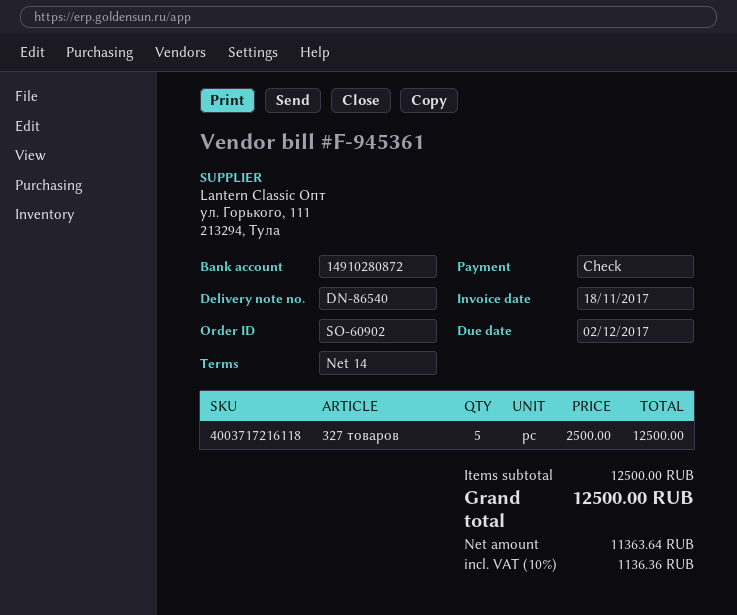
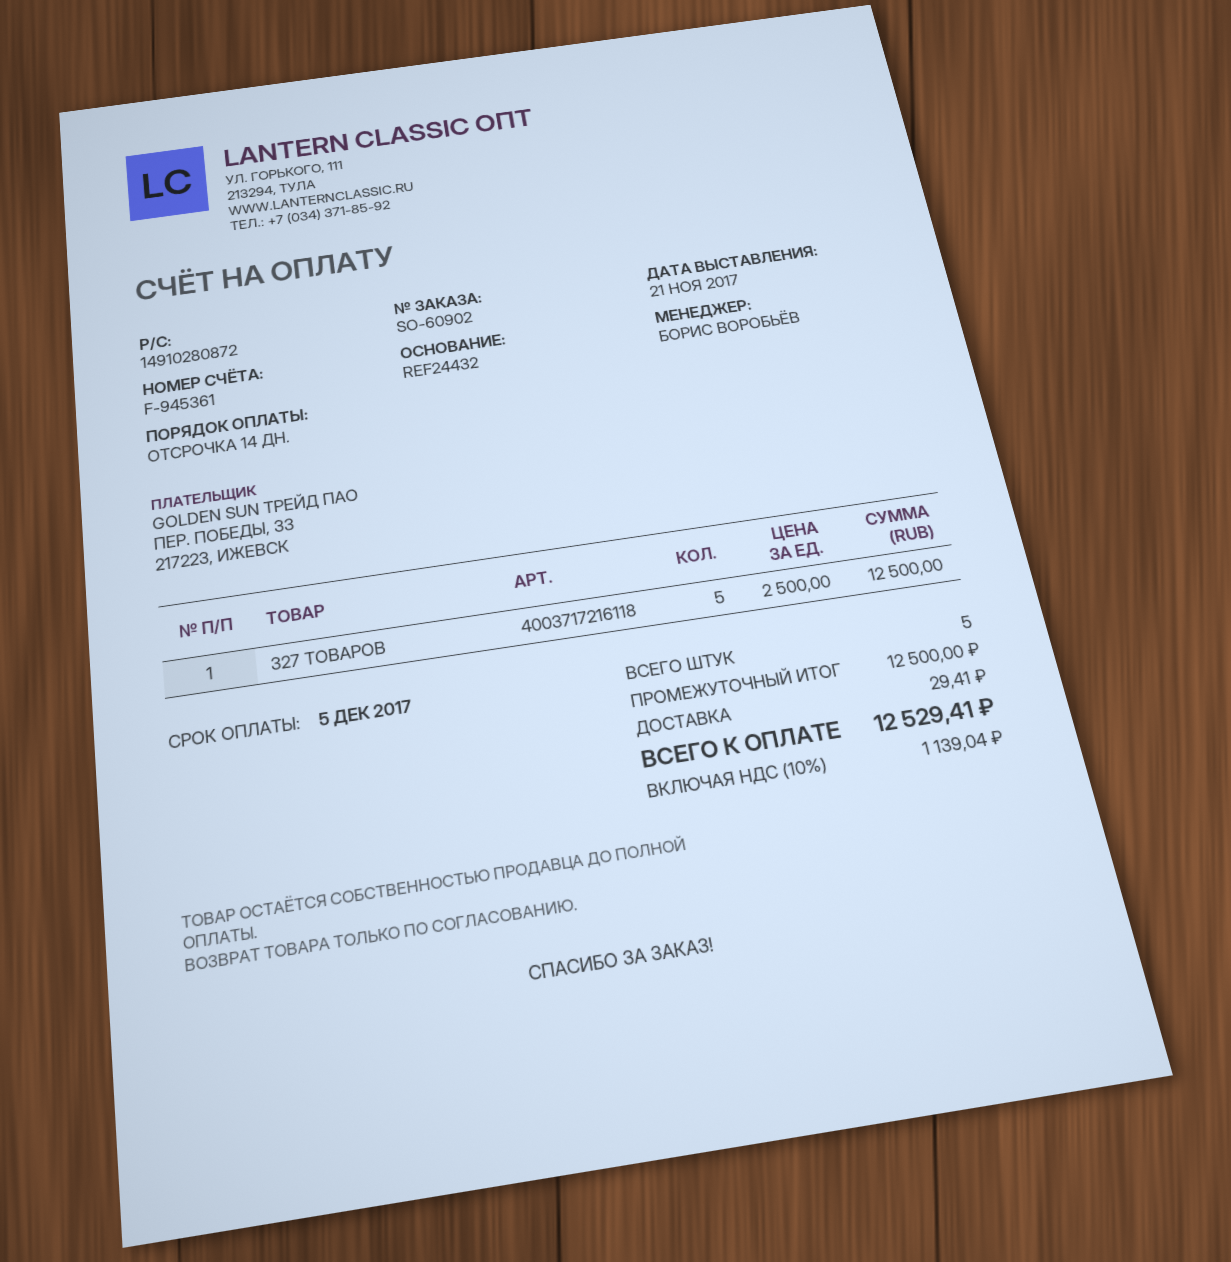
invoice date: 2017-11-18 -> 2017-11-21
due date: 2017-12-02 -> 2017-12-05
shipping: none -> 29.41
tax: 10% = 1136.36 -> 10% = 1139.04
total: 12500.00 -> 12529.41

